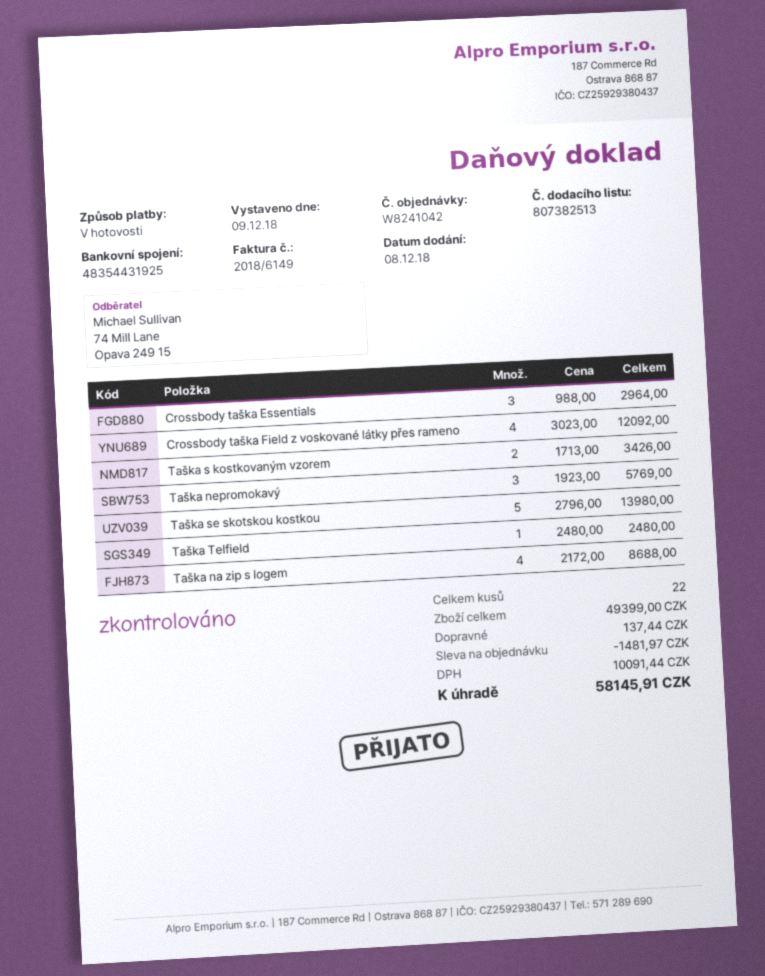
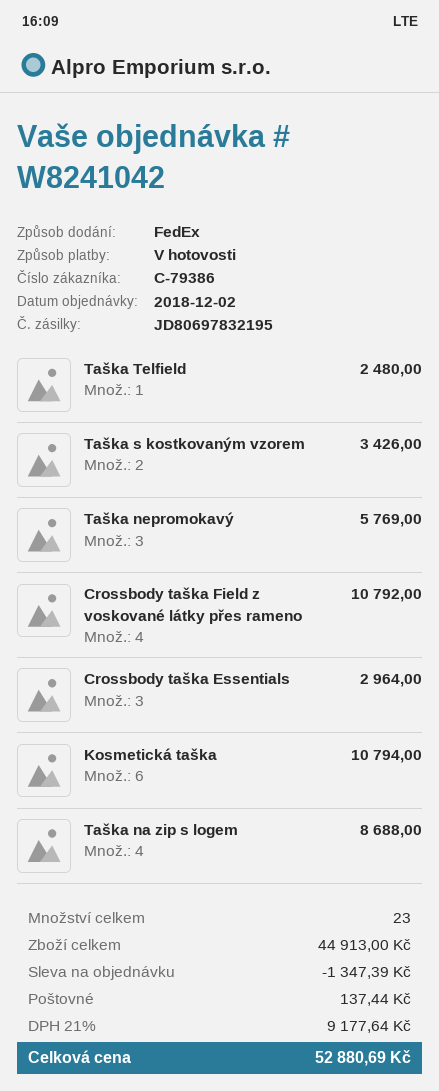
Crossbody taška Field z voskované látky přes rameno: 4 for 12092.00 -> 4 for 10792.00
Taška se skotskou kostkou: 5 for 13980.00 -> none
Kosmetická taška: none -> 6 for 10794.00
total quantity: 22 -> 23
subtotal: 49399.00 -> 44913.00
discount: 1481.97 -> 1347.39
tax: 10091.44 -> 9177.64
total: 58145.91 -> 52880.69

